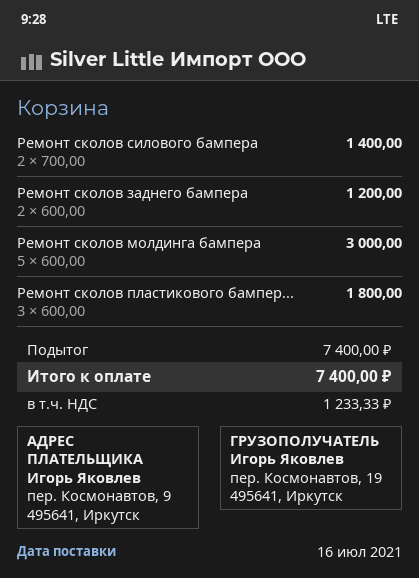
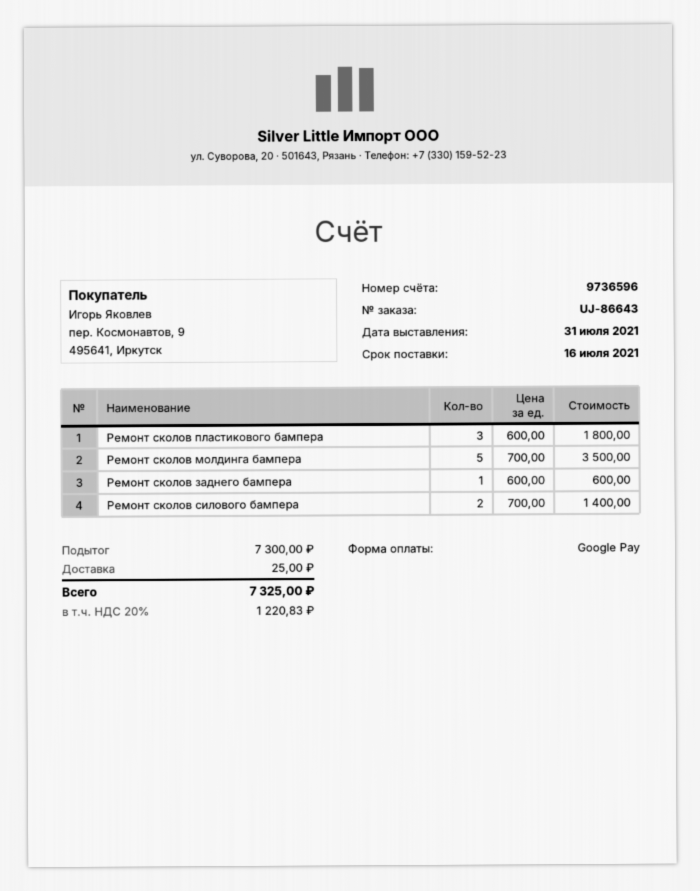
Ремонт сколов заднего бампера: 2 x 600.00 = 1200.00 -> 1 x 600.00 = 600.00
Ремонт сколов молдинга бампера: 5 x 600.00 = 3000.00 -> 5 x 700.00 = 3500.00
subtotal: 7400.00 -> 7300.00
shipping: none -> 25.00
tax: 1233.33 -> 1220.83
total: 7400.00 -> 7325.00

